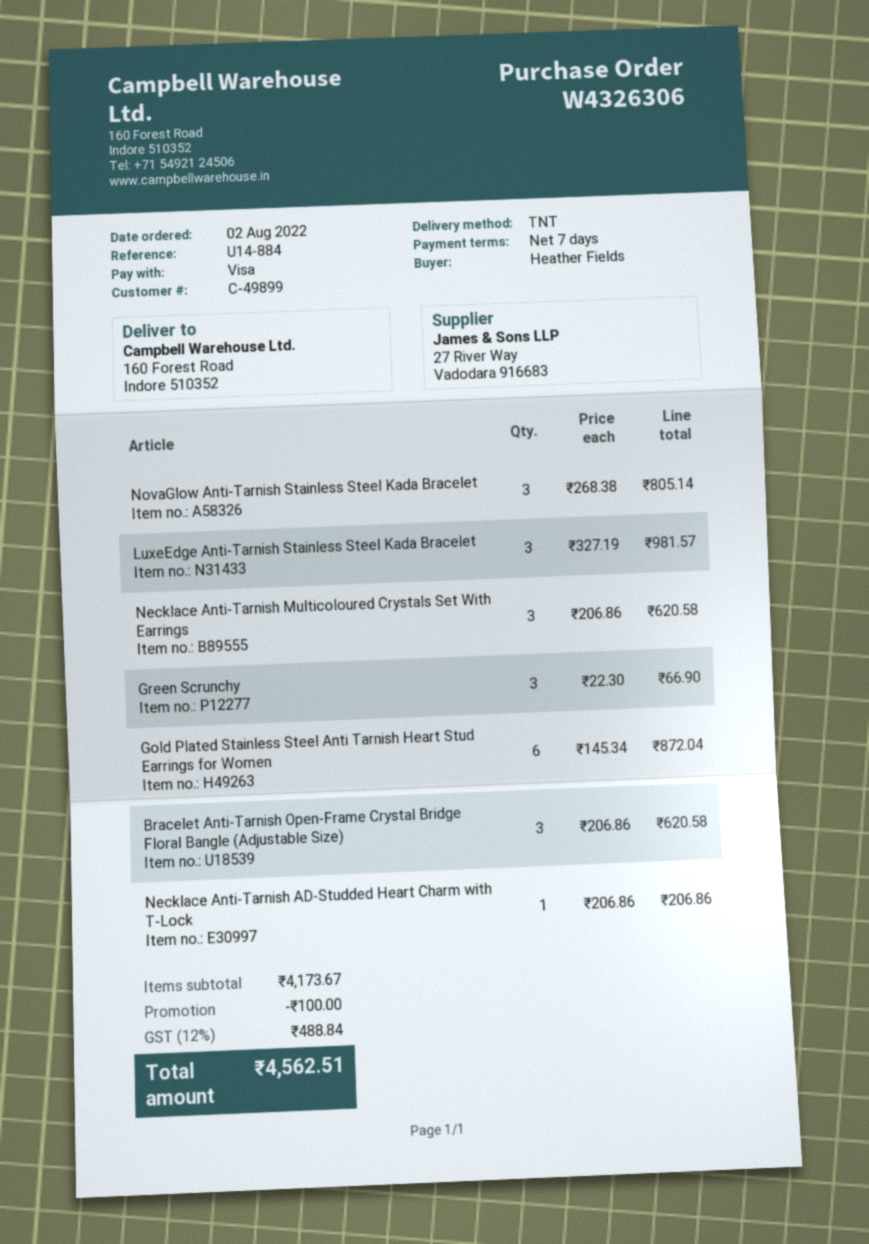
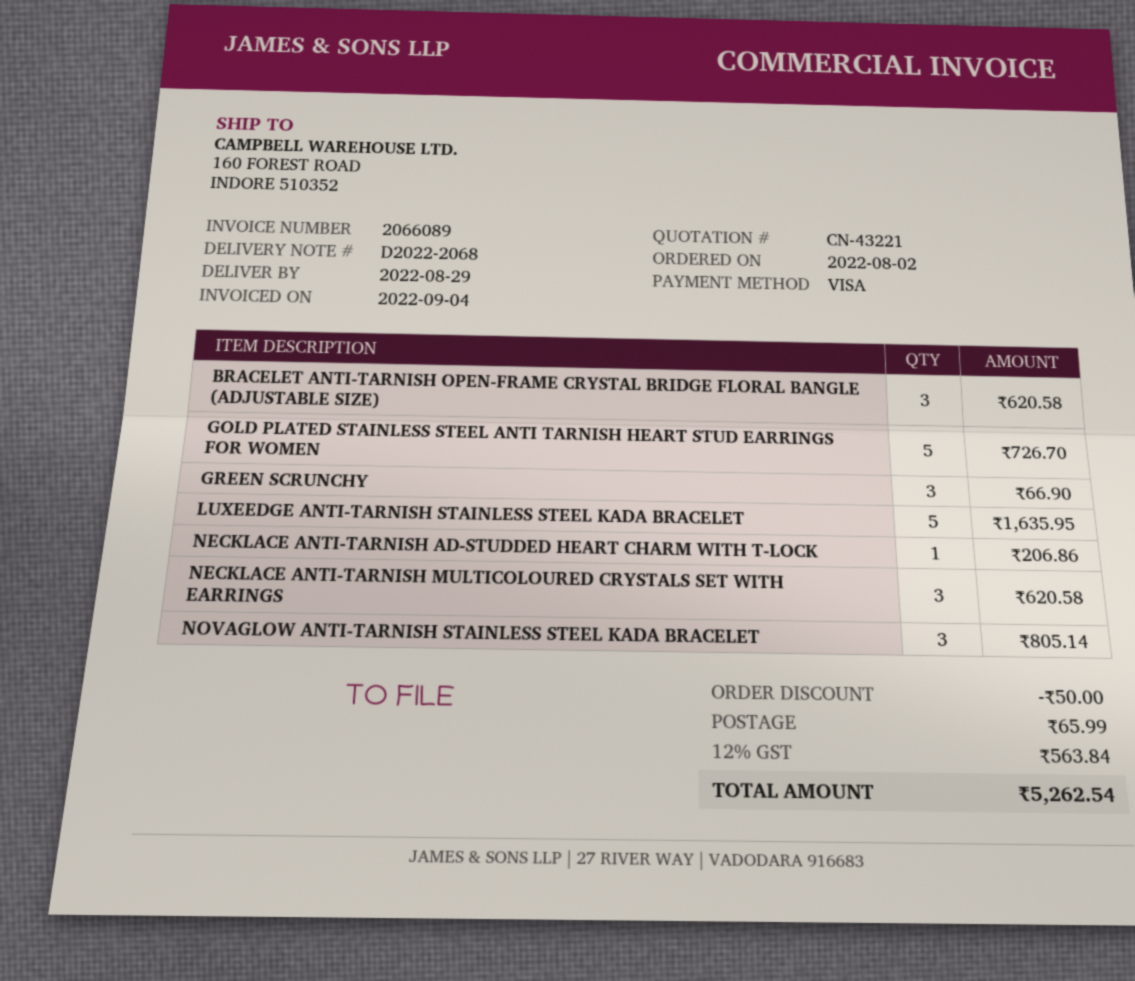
LuxeEdge Anti-Tarnish Stainless Steel Kada Bracelet: 3 for 981.57 -> 5 for 1635.95
Gold Plated Stainless Steel Anti Tarnish Heart Stud Earrings for Women: 6 for 872.04 -> 5 for 726.70
discount: 100.00 -> 50.00
shipping: none -> 65.99
tax: 12% = 488.84 -> 12% = 563.84
total: 4562.51 -> 5262.54

